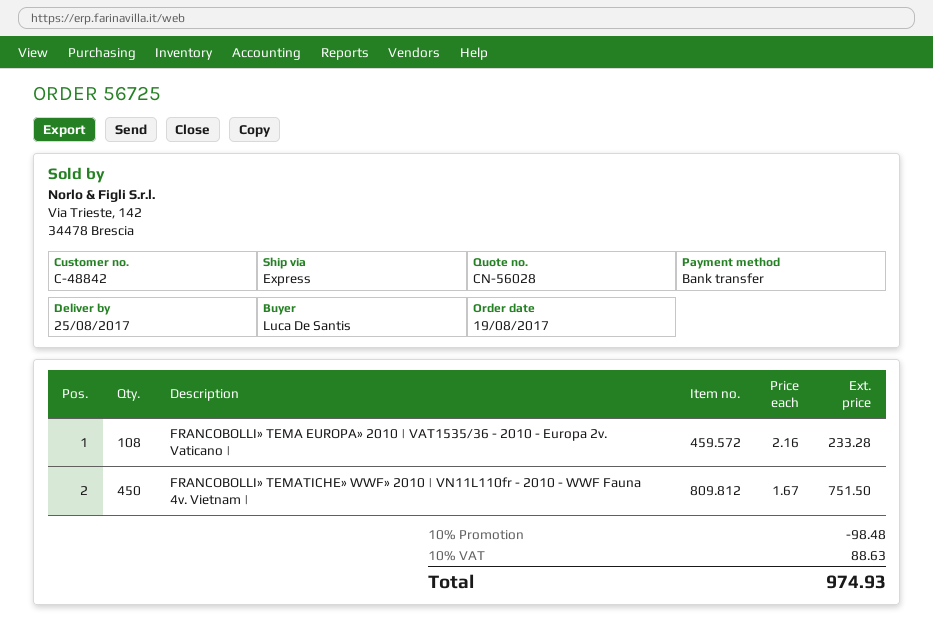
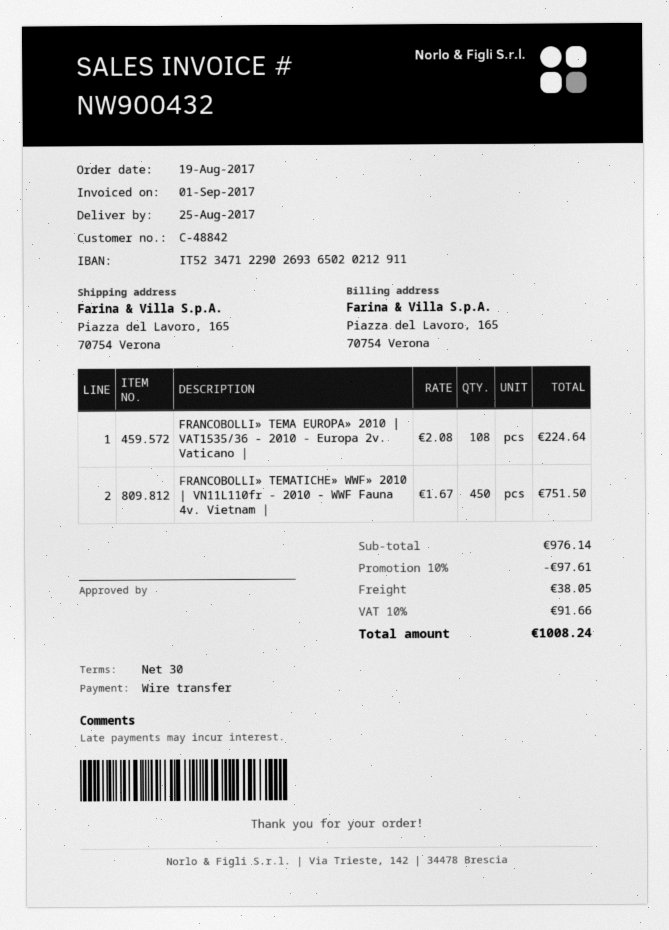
FRANCOBOLLI» TEMA EUROPA» 2010 | VAT1535/36 - 2010 - Europa 2v. Vaticano |: 108 x 2.16 = 233.28 -> 108 x 2.08 = 224.64
discount: 10% = 98.48 -> 10% = 97.61
shipping: none -> 38.05
tax: 10% = 88.63 -> 10% = 91.66
total: 974.93 -> 1008.24

